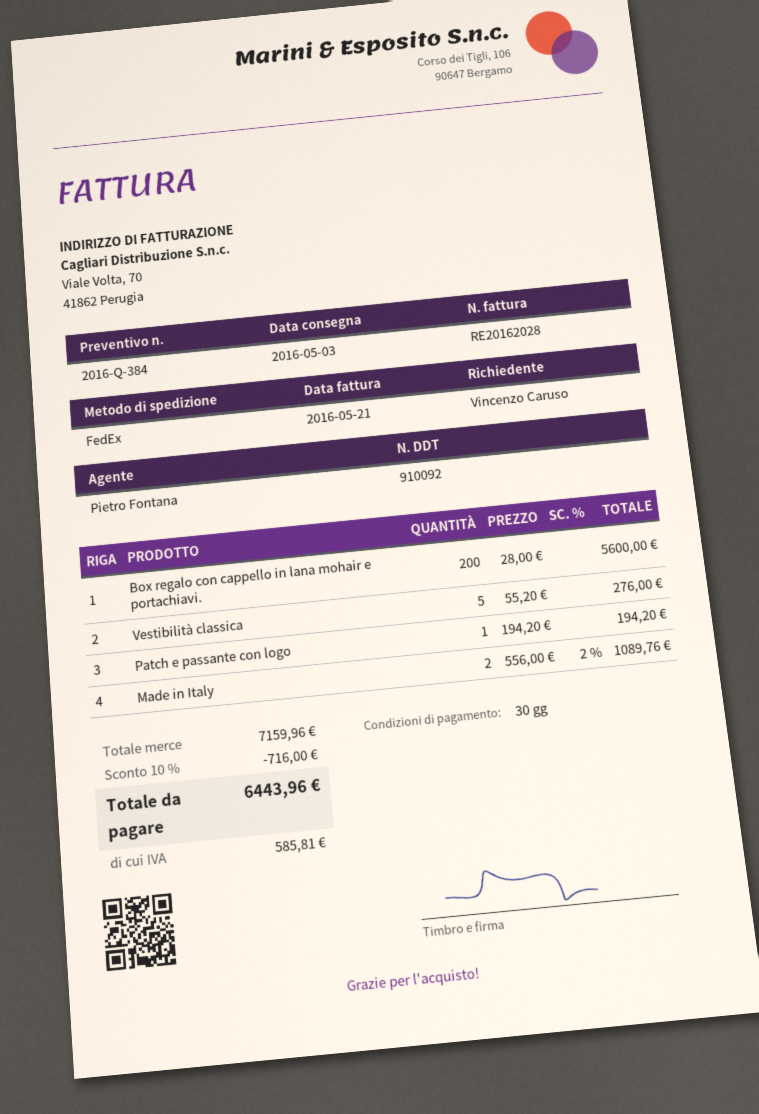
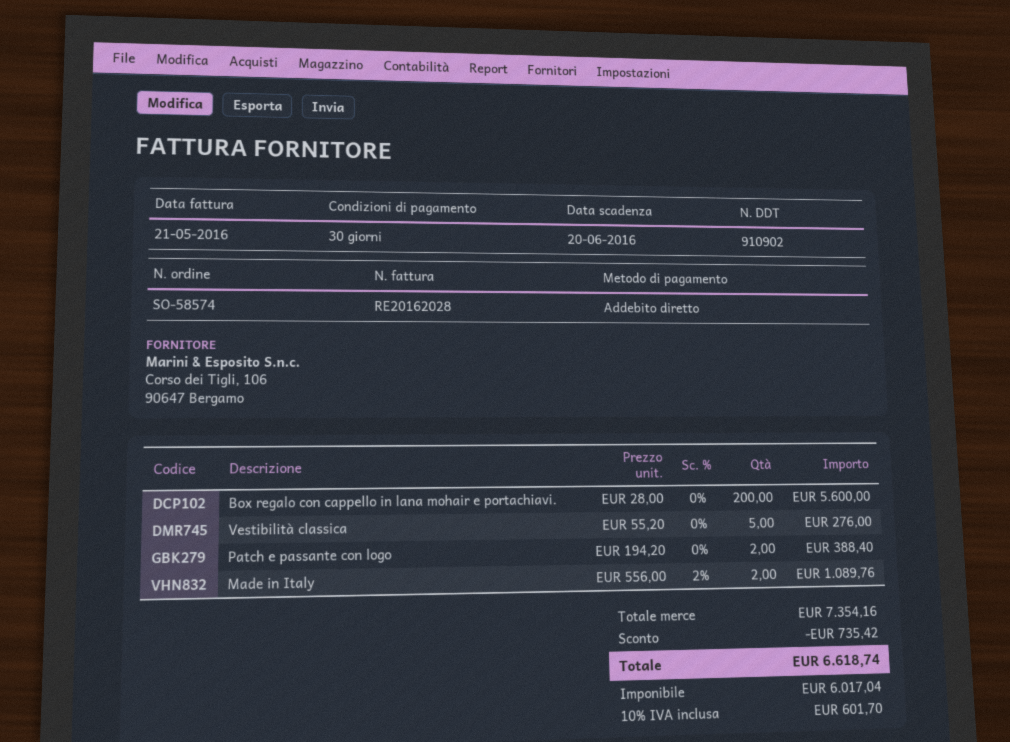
delivery note number: 910092 -> 910902
Patch e passante con logo: 1 x 194.20 = 194.20 -> 2 x 194.20 = 388.40
subtotal: 7159.96 -> 7354.16
discount: 716.00 -> 735.42
tax: 585.81 -> 601.70
total: 6443.96 -> 6618.74

